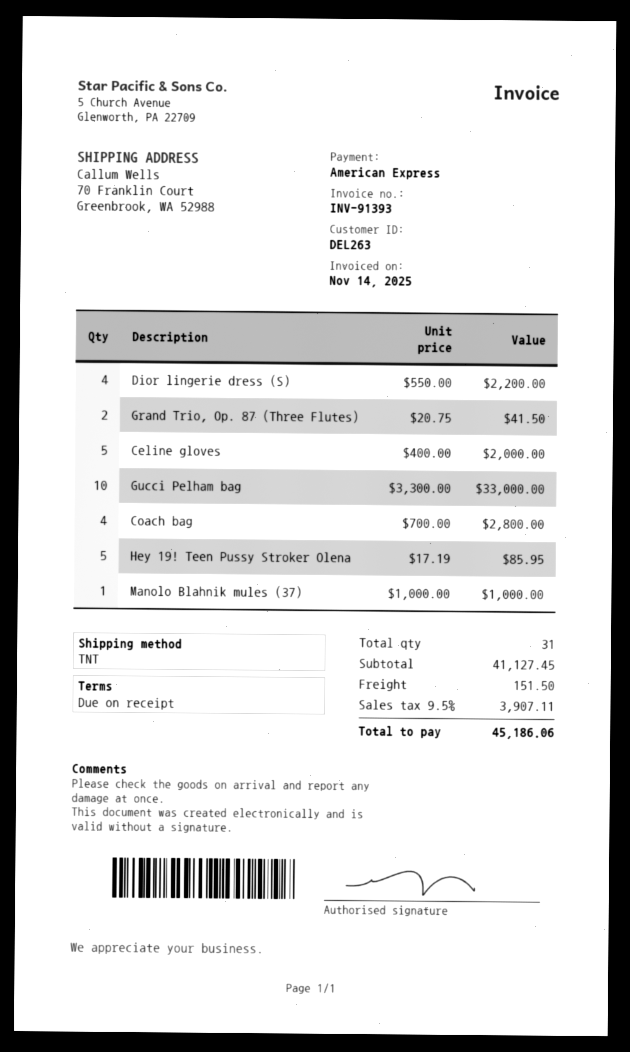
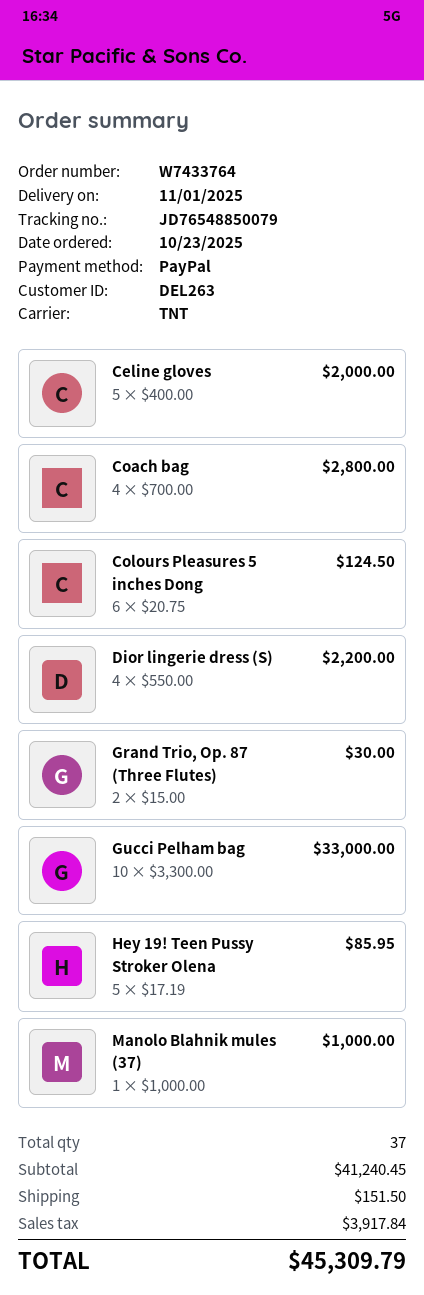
payment method: American Express -> PayPal
Grand Trio, Op. 87 (Three Flutes): 2 x 20.75 = 41.50 -> 2 x 15.00 = 30.00
Colours Pleasures 5 inches Dong: none -> 6 x 20.75 = 124.50
total quantity: 31 -> 37
subtotal: 41127.45 -> 41240.45
tax: 3907.11 -> 3917.84
total: 45186.06 -> 45309.79

